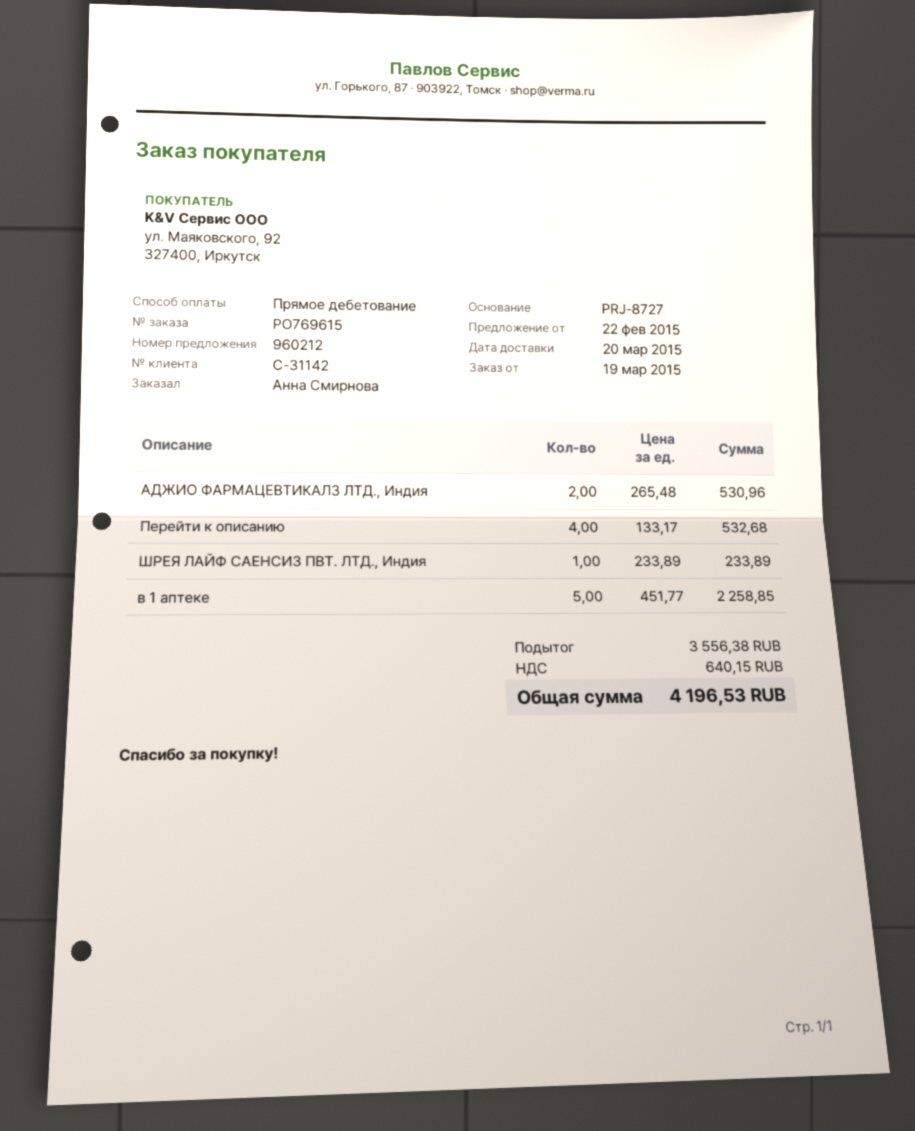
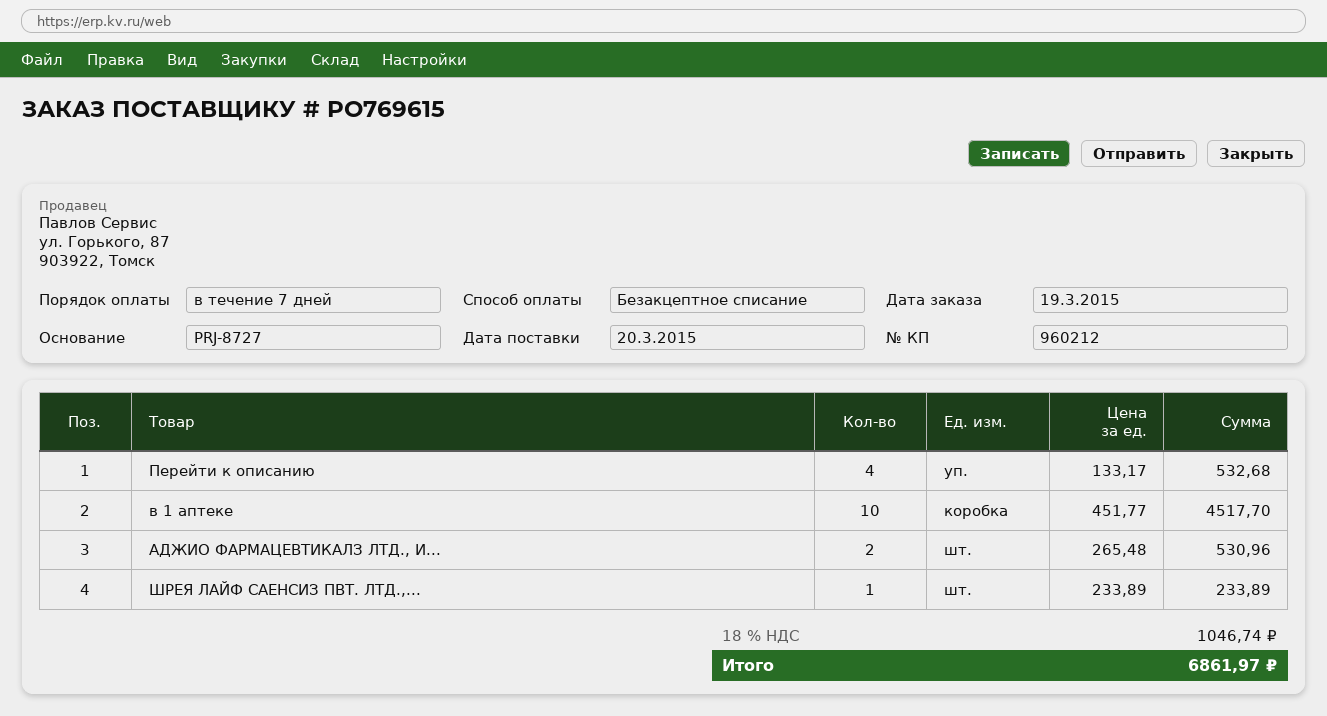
в 1 аптеке: 5 x 451.77 = 2258.85 -> 10 x 451.77 = 4517.70
tax: 640.15 -> 1046.74
total: 4196.53 -> 6861.97

